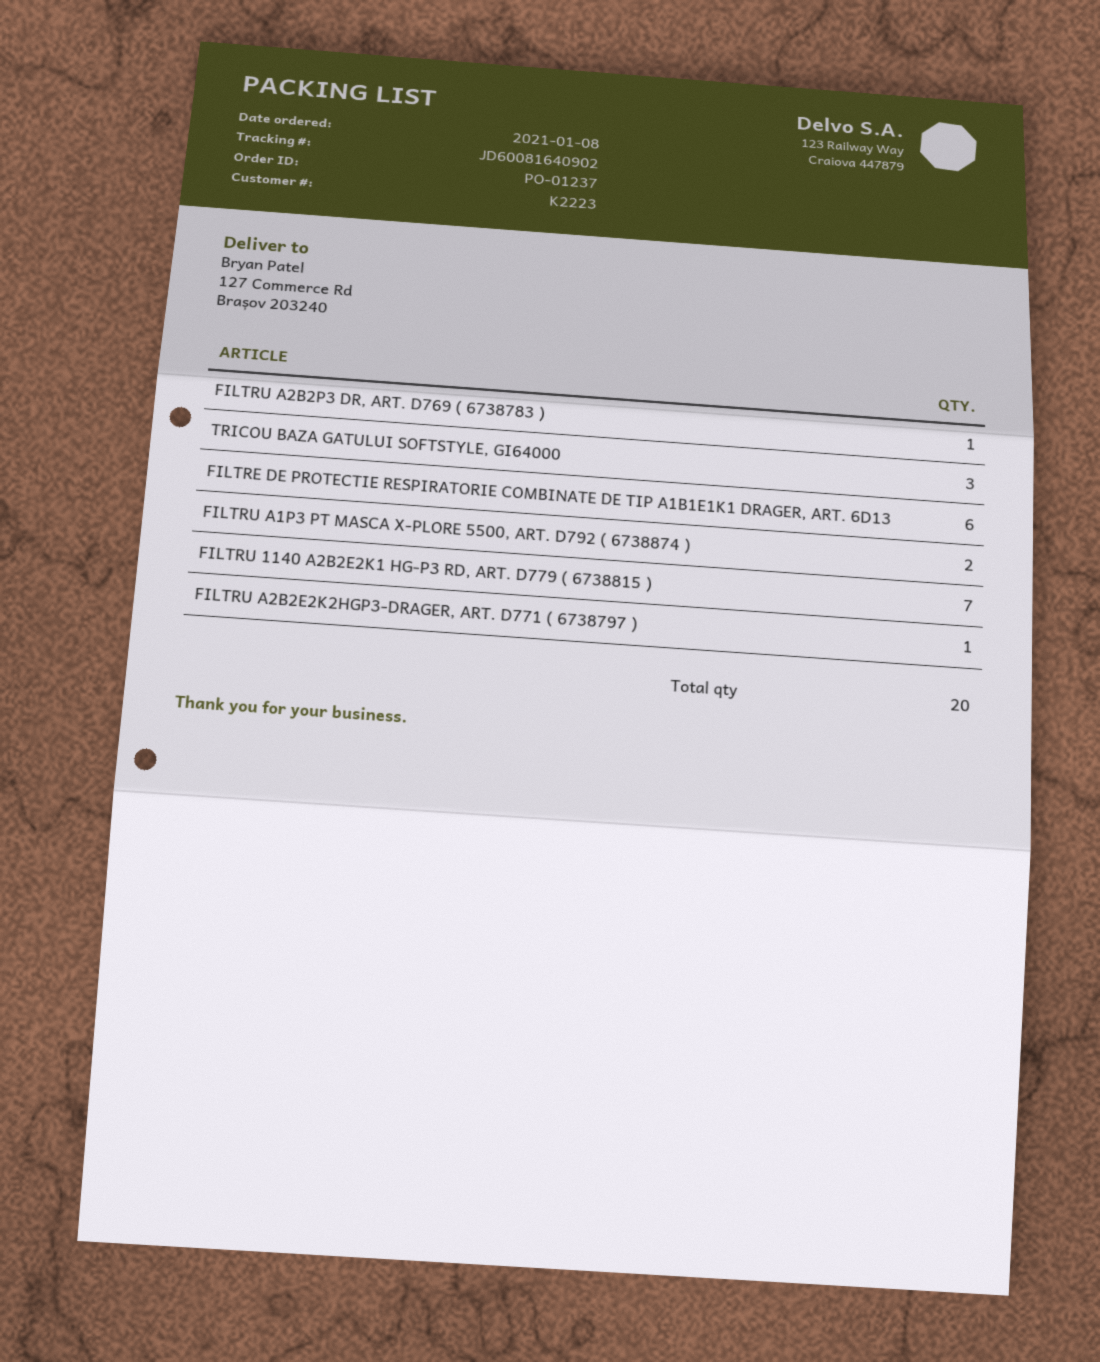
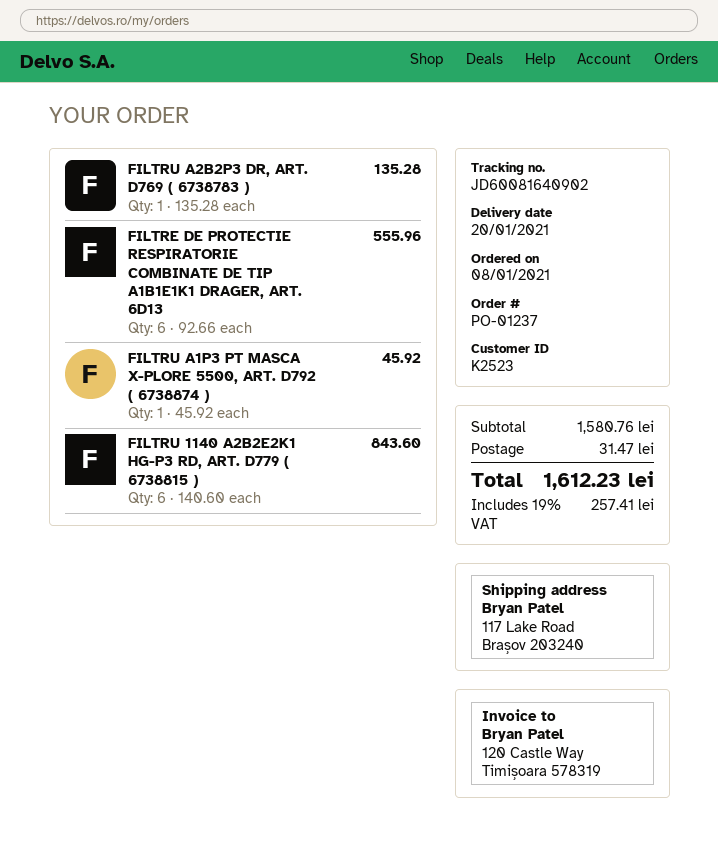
customer number: K2223 -> K2523
ship to: 127 Commerce Rd, Brașov 203240 -> 117 Lake Road, Brașov 203240
TRICOU BAZA GATULUI SOFTSTYLE, GI64000: 3 -> none
FILTRU A1P3 PT MASCA X-PLORE 5500, ART. D792 ( 6738874 ): 2 -> 1
FILTRU 1140 A2B2E2K1 HG-P3 RD, ART. D779 ( 6738815 ): 7 -> 6
FILTRU A2B2E2K2HGP3-DRAGER, ART. D771 ( 6738797 ): 1 -> none

